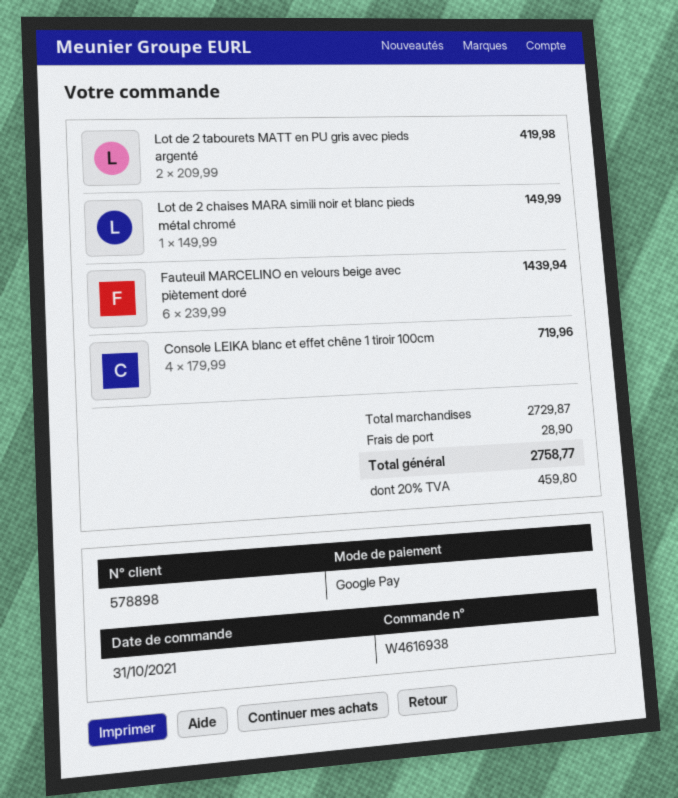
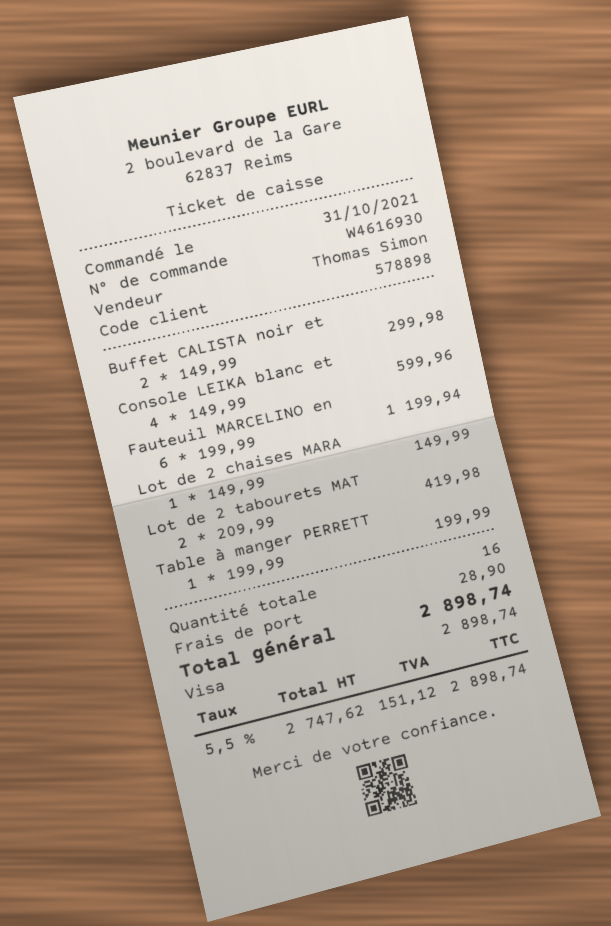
order number: W4616938 -> W4616930
payment method: Google Pay -> Visa
Fauteuil MARCELINO en velours beige avec piètement doré: 6 x 239.99 = 1439.94 -> 6 x 199.99 = 1199.94
Console LEIKA blanc et effet chêne 1 tiroir 100cm: 4 x 179.99 = 719.96 -> 4 x 149.99 = 599.96
Buffet CALISTA noir et: none -> 2 x 149.99 = 299.98
Table à manger PERRETT: none -> 1 x 199.99 = 199.99
tax: 20% = 459.80 -> 5.5% = 151.12
total: 2758.77 -> 2898.74

